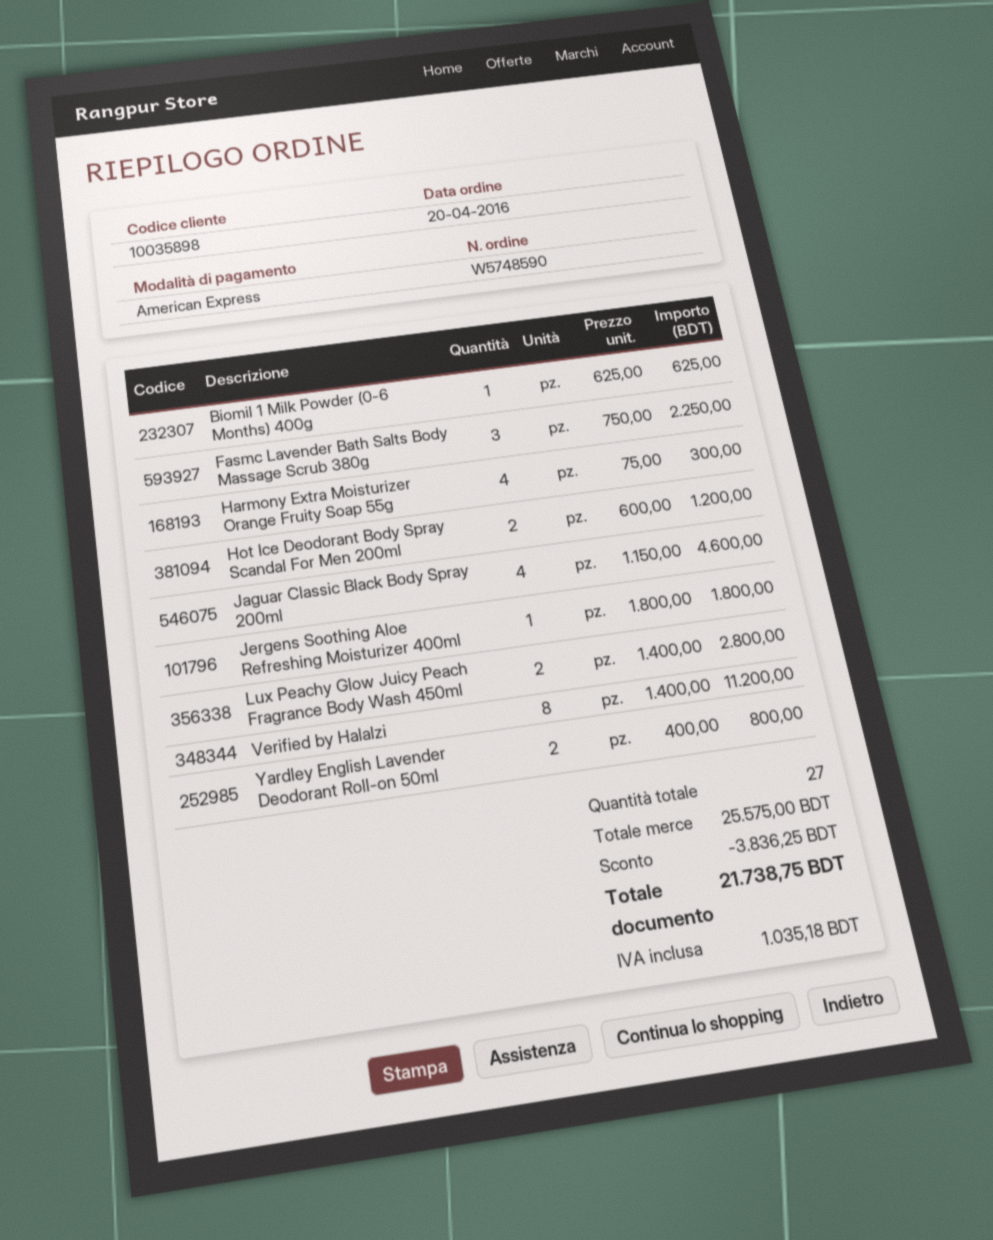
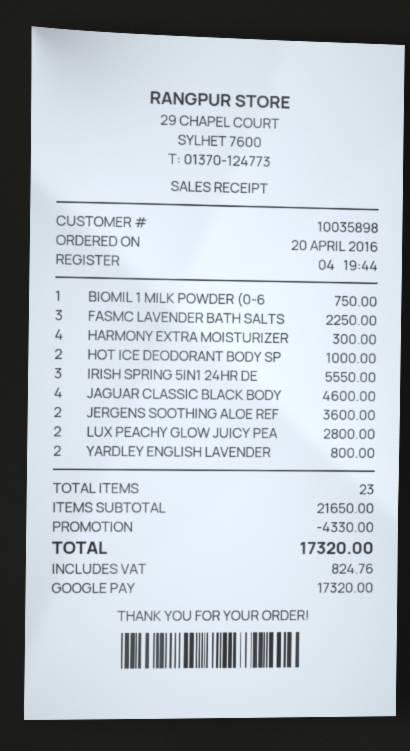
payment method: American Express -> Google Pay
Biomil 1 Milk Powder (0-6 Months) 400g: 1 for 625.00 -> 1 for 750.00
Hot Ice Deodorant Body Spray Scandal For Men 200ml: 2 for 1200.00 -> 2 for 1000.00
Jergens Soothing Aloe Refreshing Moisturizer 400ml: 1 for 1800.00 -> 2 for 3600.00
Verified by Halalzi: 8 for 11200.00 -> none
IRISH SPRING 5IN1 24HR DE: none -> 3 for 5550.00
total quantity: 27 -> 23
subtotal: 25575.00 -> 21650.00
discount: 3836.25 -> 4330.00
tax: 1035.18 -> 824.76
total: 21738.75 -> 17320.00

